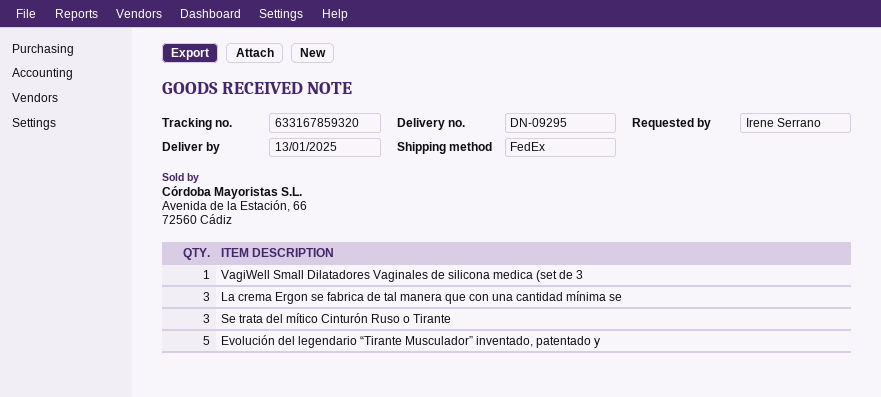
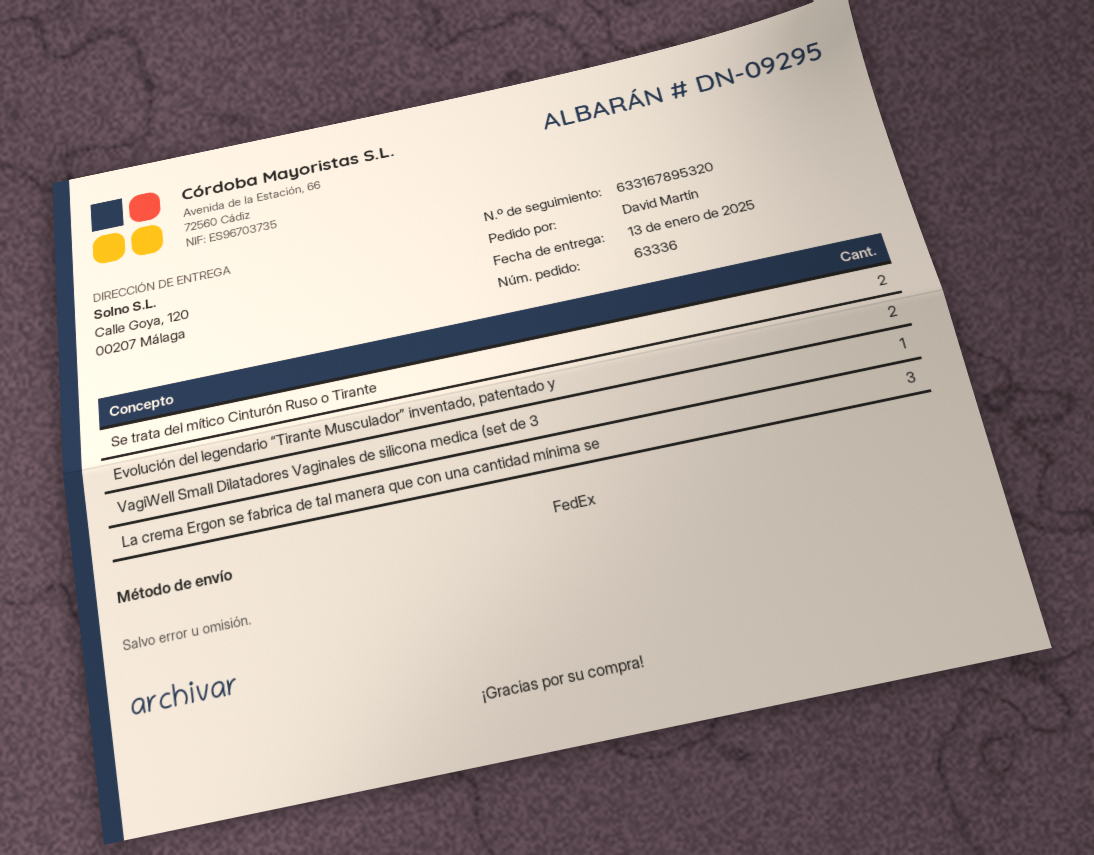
ordered by: Irene Serrano -> David Martín
tracking number: 633167859320 -> 633167895320
Se trata del mítico Cinturón Ruso o Tirante: 3 -> 2
Evolución del legendario “Tirante Musculador” inventado, patentado y: 5 -> 2

